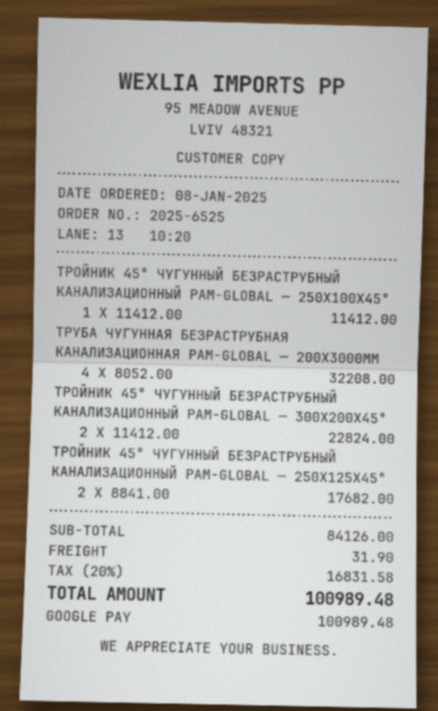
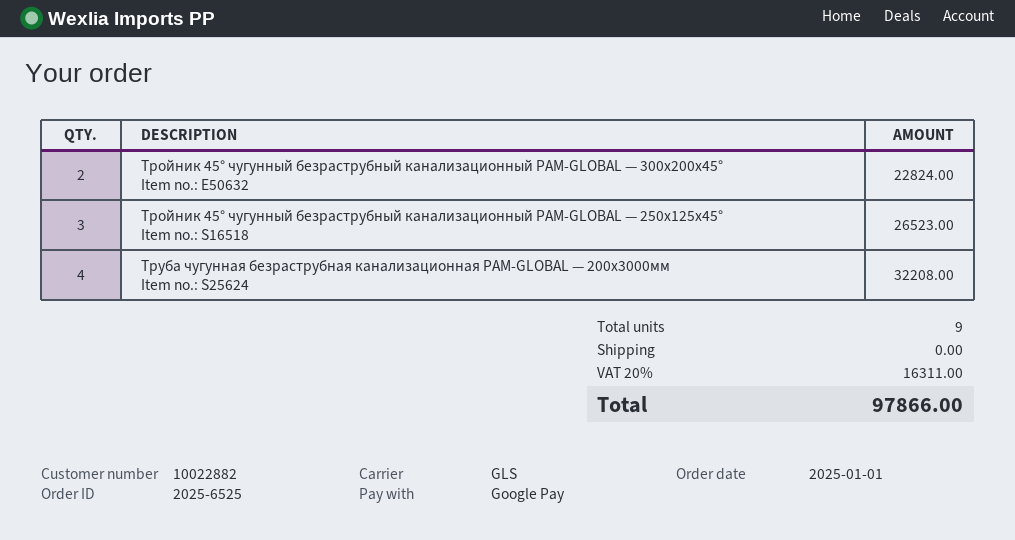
order date: 2025-01-08 -> 2025-01-01
ТРОЙНИК 45° ЧУГУННЫЙ БЕЗРАСТРУБНЫЙ КАНАЛИЗАЦИОННЫЙ PAM-GLOBAL — 250Х100Х45°: 1 for 11412.00 -> none
ТРОЙНИК 45° ЧУГУННЫЙ БЕЗРАСТРУБНЫЙ КАНАЛИЗАЦИОННЫЙ PAM-GLOBAL — 250Х125Х45°: 2 for 17682.00 -> 3 for 26523.00
shipping: 31.90 -> 0.00
tax: 20% = 16831.58 -> 20% = 16311.00
total: 100989.48 -> 97866.00

